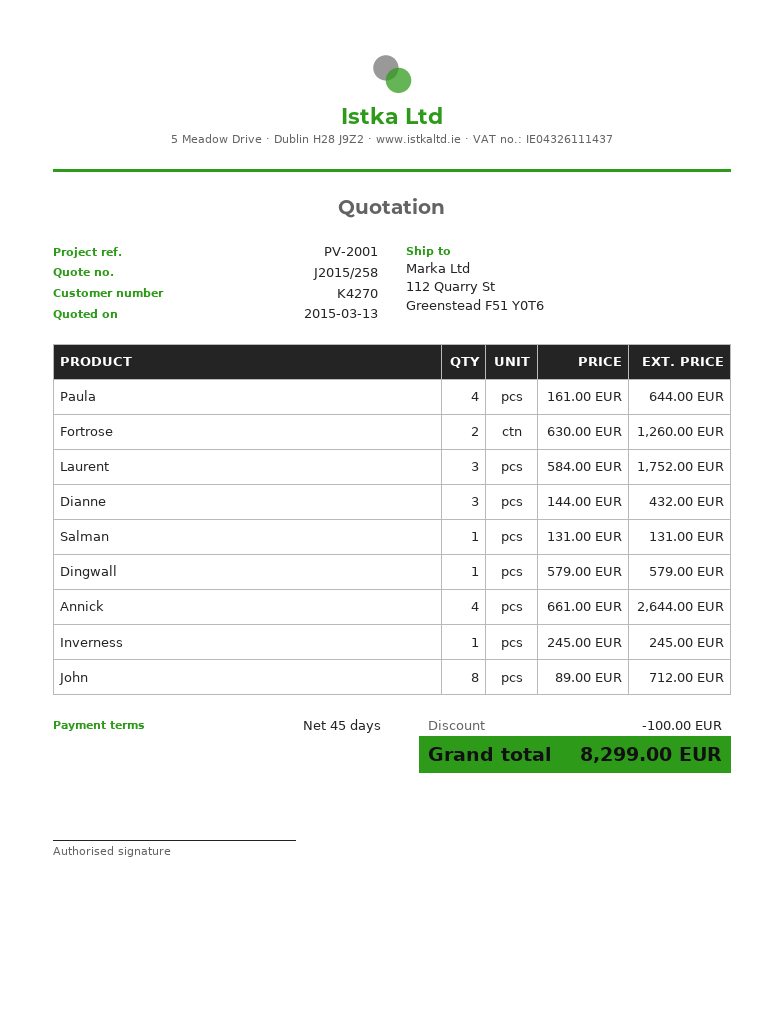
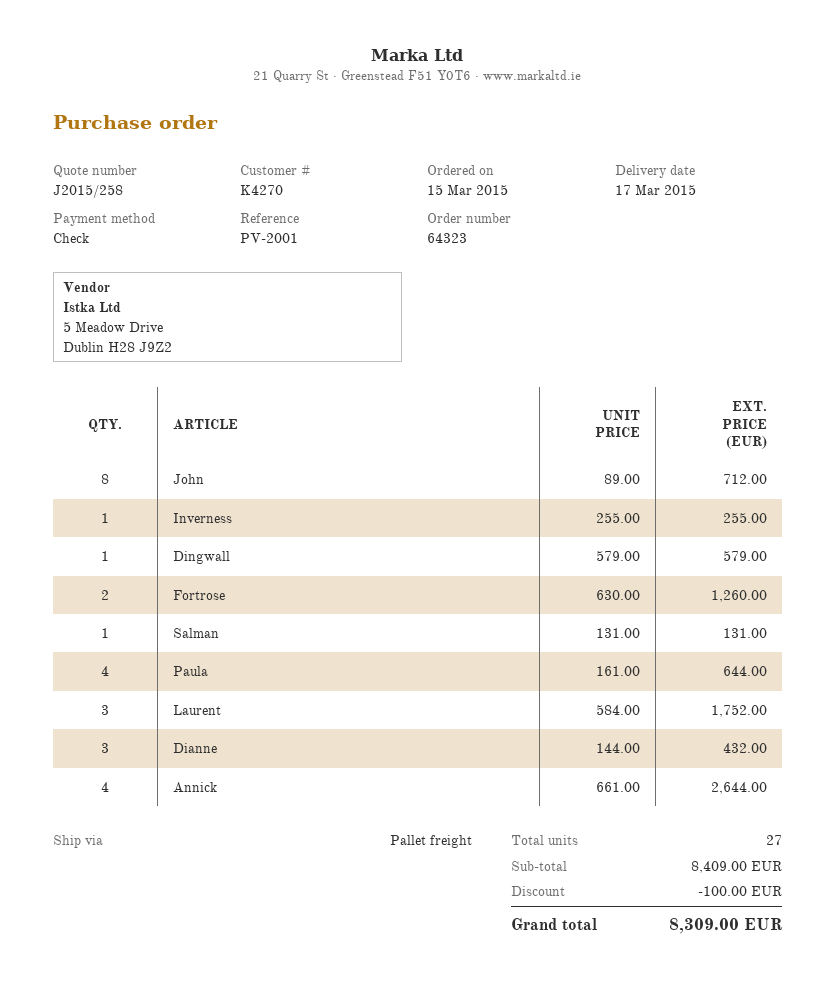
Inverness: 1 x 245.00 = 245.00 -> 1 x 255.00 = 255.00
total: 8299.00 -> 8309.00

